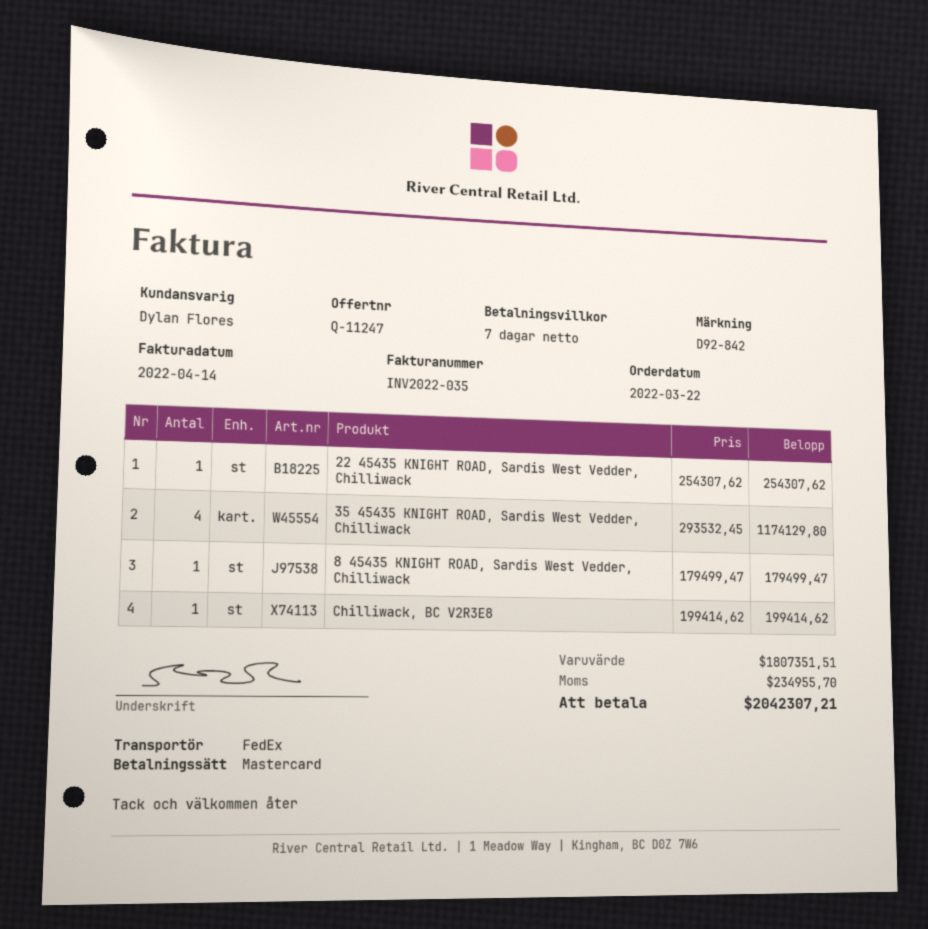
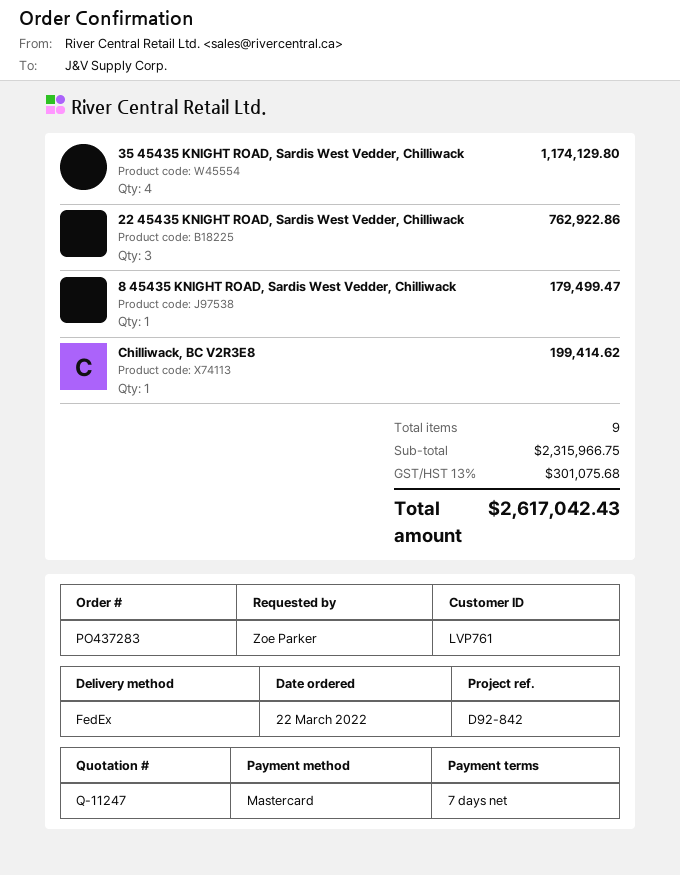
22 45435 KNIGHT ROAD, Sardis West Vedder, Chilliwack: 1 for 254307.62 -> 3 for 762922.86
subtotal: 1807351.51 -> 2315966.75
tax: 234955.70 -> 301075.68
total: 2042307.21 -> 2617042.43

